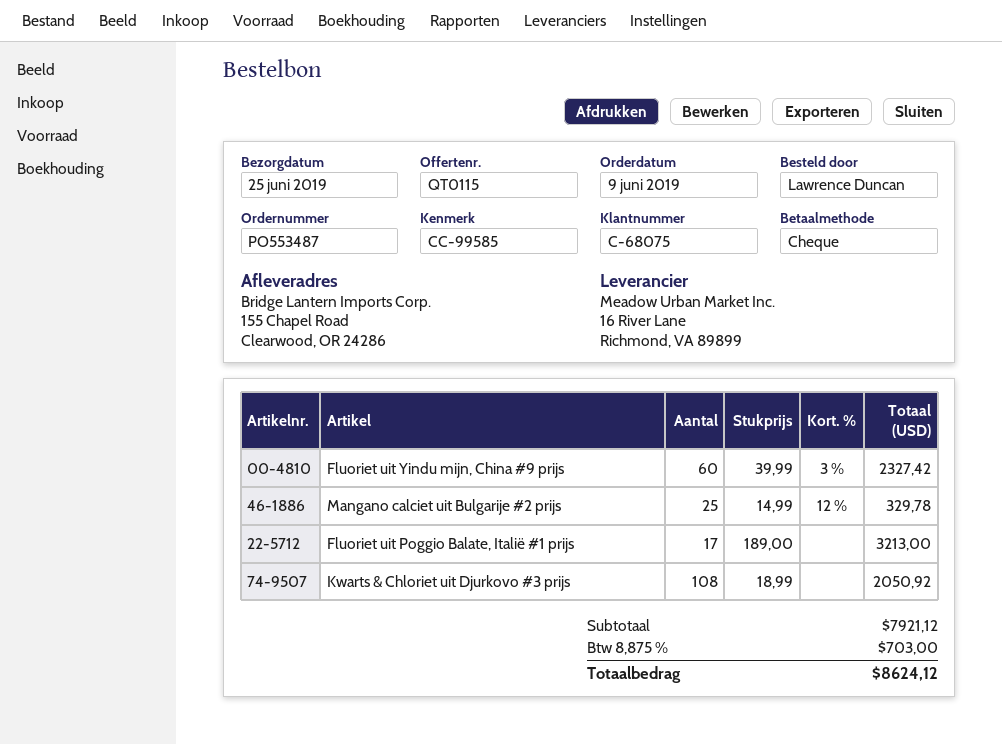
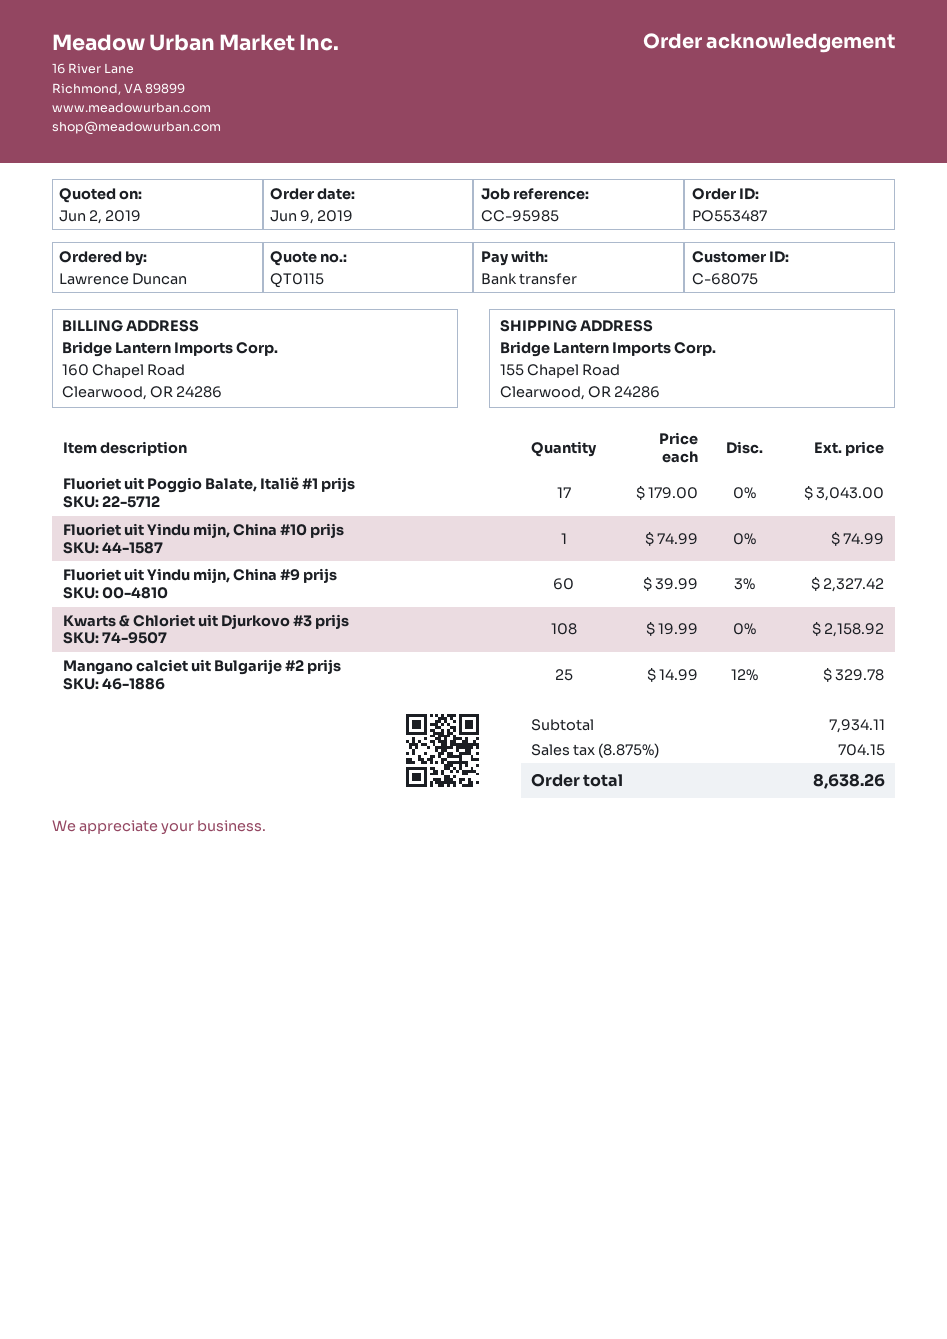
reference: CC-99585 -> CC-95985
payment method: cheque -> bank transfer
Fluoriet uit Poggio Balate, Italië #1 prijs: 17 x 189.00 = 3213.00 -> 17 x 179.00 = 3043.00
Kwarts & Chloriet uit Djurkovo #3 prijs: 108 x 18.99 = 2050.92 -> 108 x 19.99 = 2158.92
Fluoriet uit Yindu mijn, China #10 prijs: none -> 1 x 74.99 = 74.99
subtotal: 7921.12 -> 7934.11
tax: 8.875% = 703.00 -> 8.875% = 704.15
total: 8624.12 -> 8638.26

